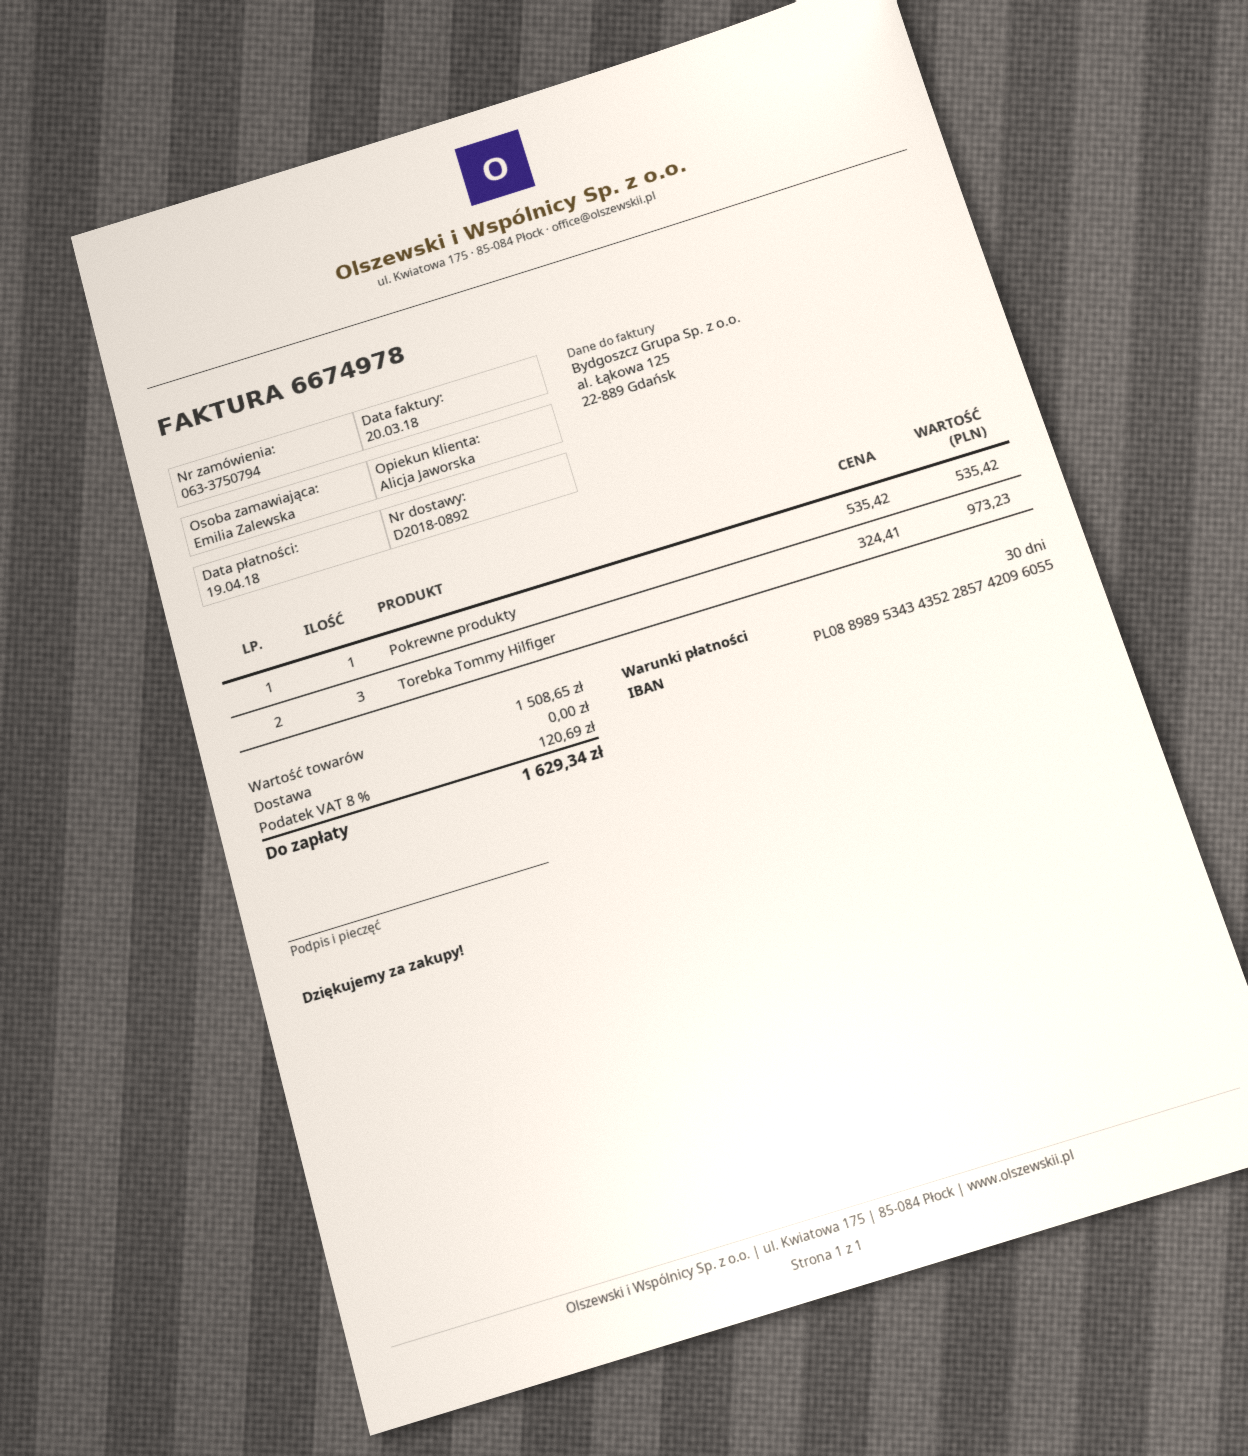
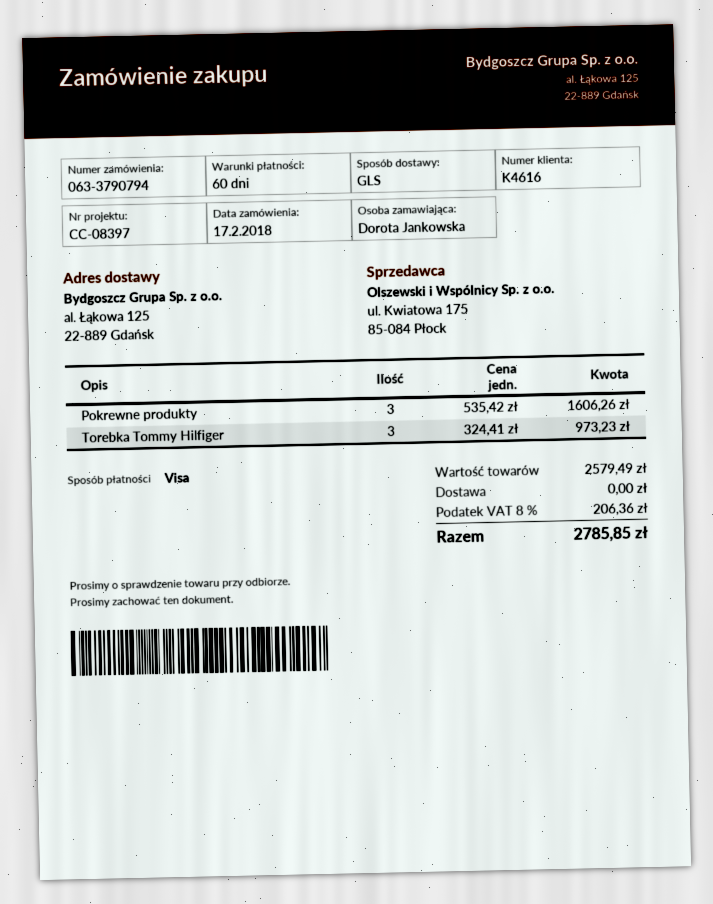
order number: 063-3750794 -> 063-3790794
payment terms: 30 days -> 60 days
ordered by: Emilia Zalewska -> Dorota Jankowska
Pokrewne produkty: 1 x 535.42 = 535.42 -> 3 x 535.42 = 1606.26
subtotal: 1508.65 -> 2579.49
tax: 8% = 120.69 -> 8% = 206.36
total: 1629.34 -> 2785.85

